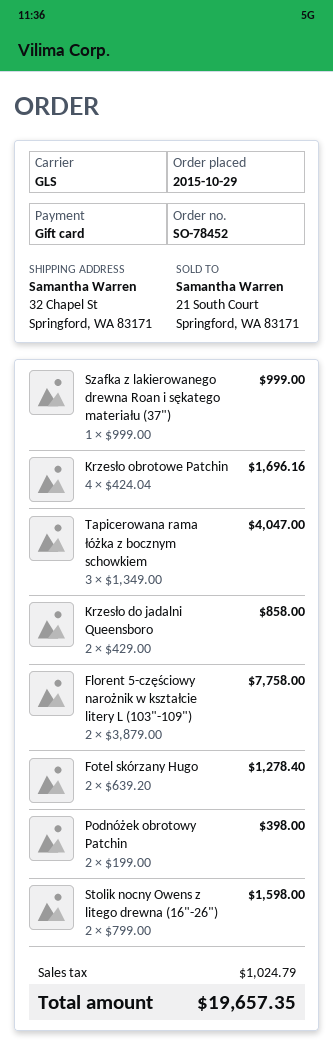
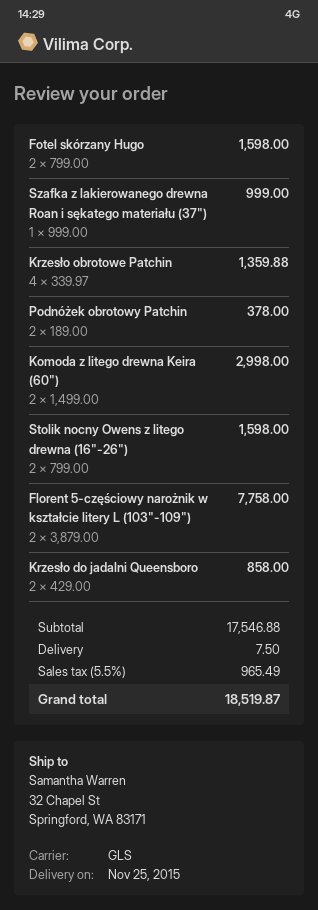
Krzesło obrotowe Patchin: 4 x 424.04 = 1696.16 -> 4 x 339.97 = 1359.88
Tapicerowana rama łóżka z bocznym schowkiem: 3 x 1349.00 = 4047.00 -> none
Fotel skórzany Hugo: 2 x 639.20 = 1278.40 -> 2 x 799.00 = 1598.00
Podnóżek obrotowy Patchin: 2 x 199.00 = 398.00 -> 2 x 189.00 = 378.00
Komoda z litego drewna Keira (60"): none -> 2 x 1499.00 = 2998.00
shipping: none -> 7.50
tax: 1024.79 -> 965.49
total: 19657.35 -> 18519.87

